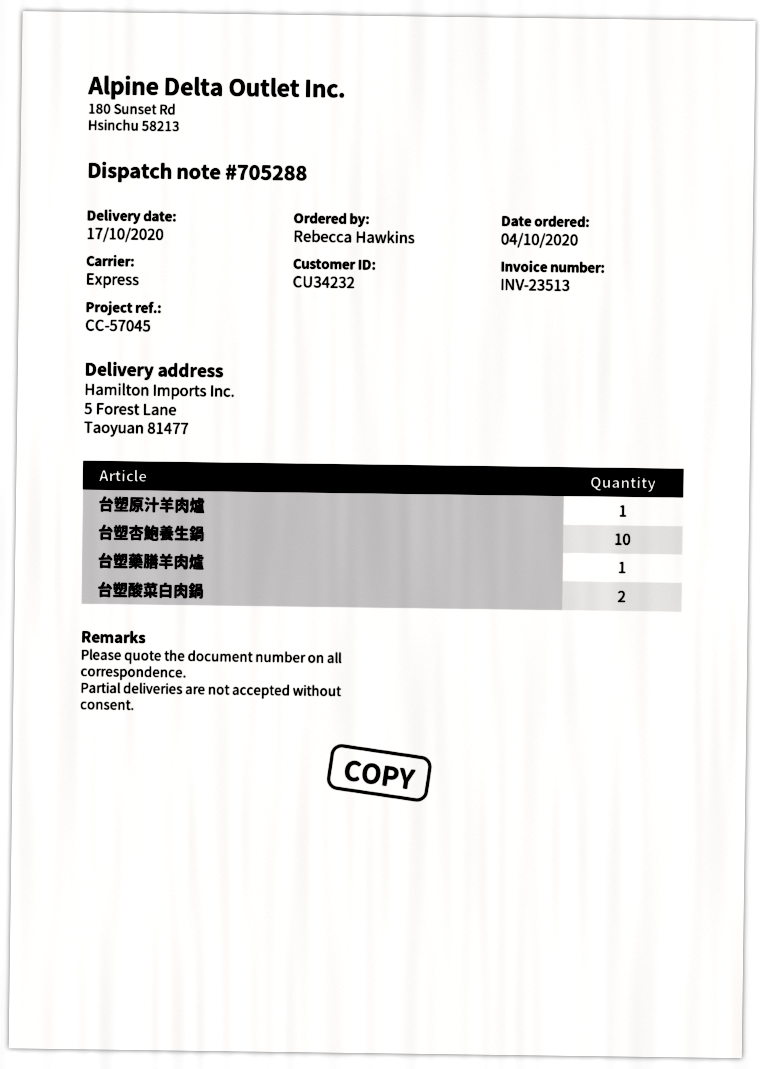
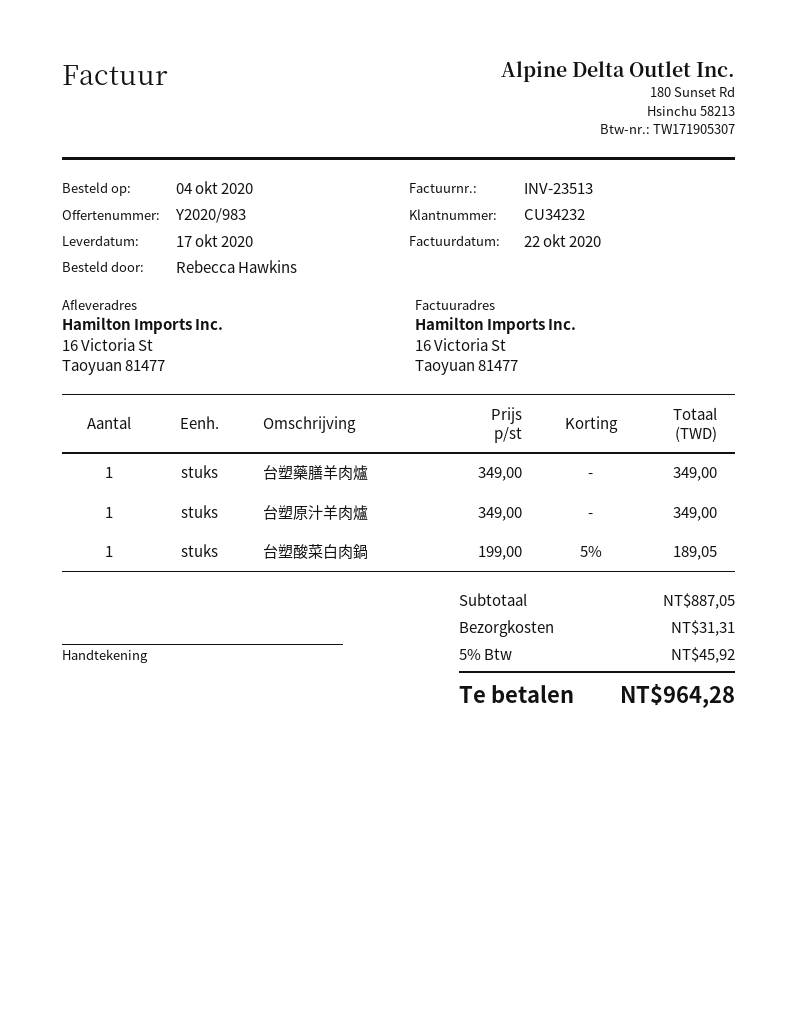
ship to: 5 Forest Lane, Taoyuan 81477 -> 16 Victoria St, Taoyuan 81477
台塑杏鮑養生鍋: 10 -> none
台塑酸菜白肉鍋: 2 -> 1

